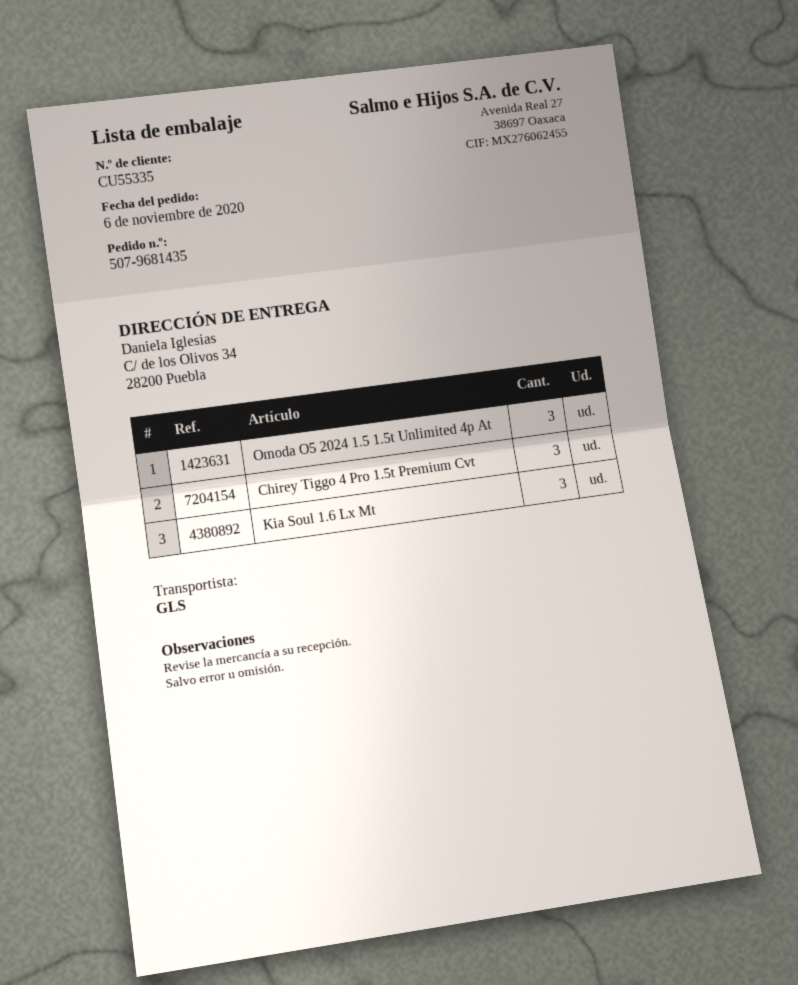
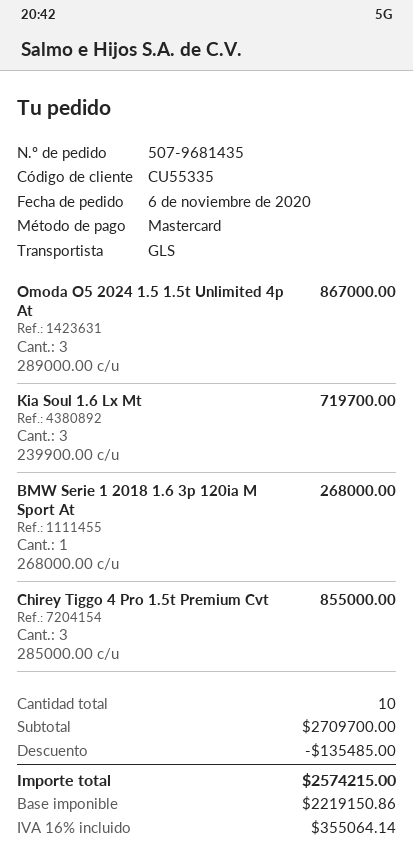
BMW Serie 1 2018 1.6 3p 120ia M Sport At: none -> 1

